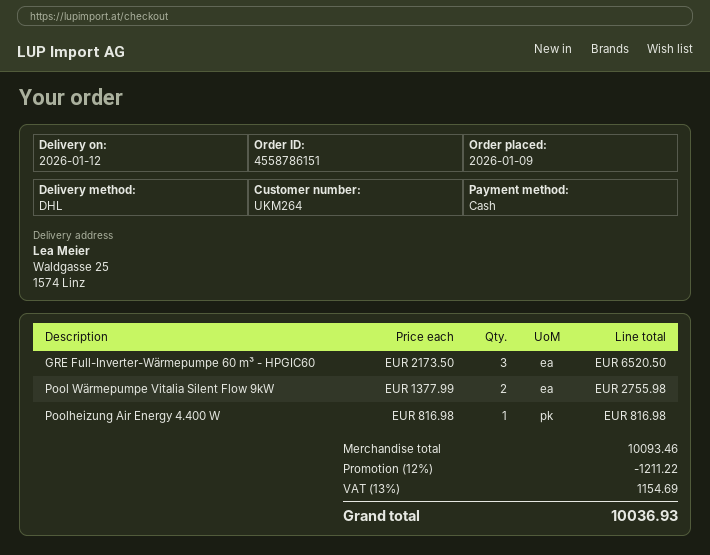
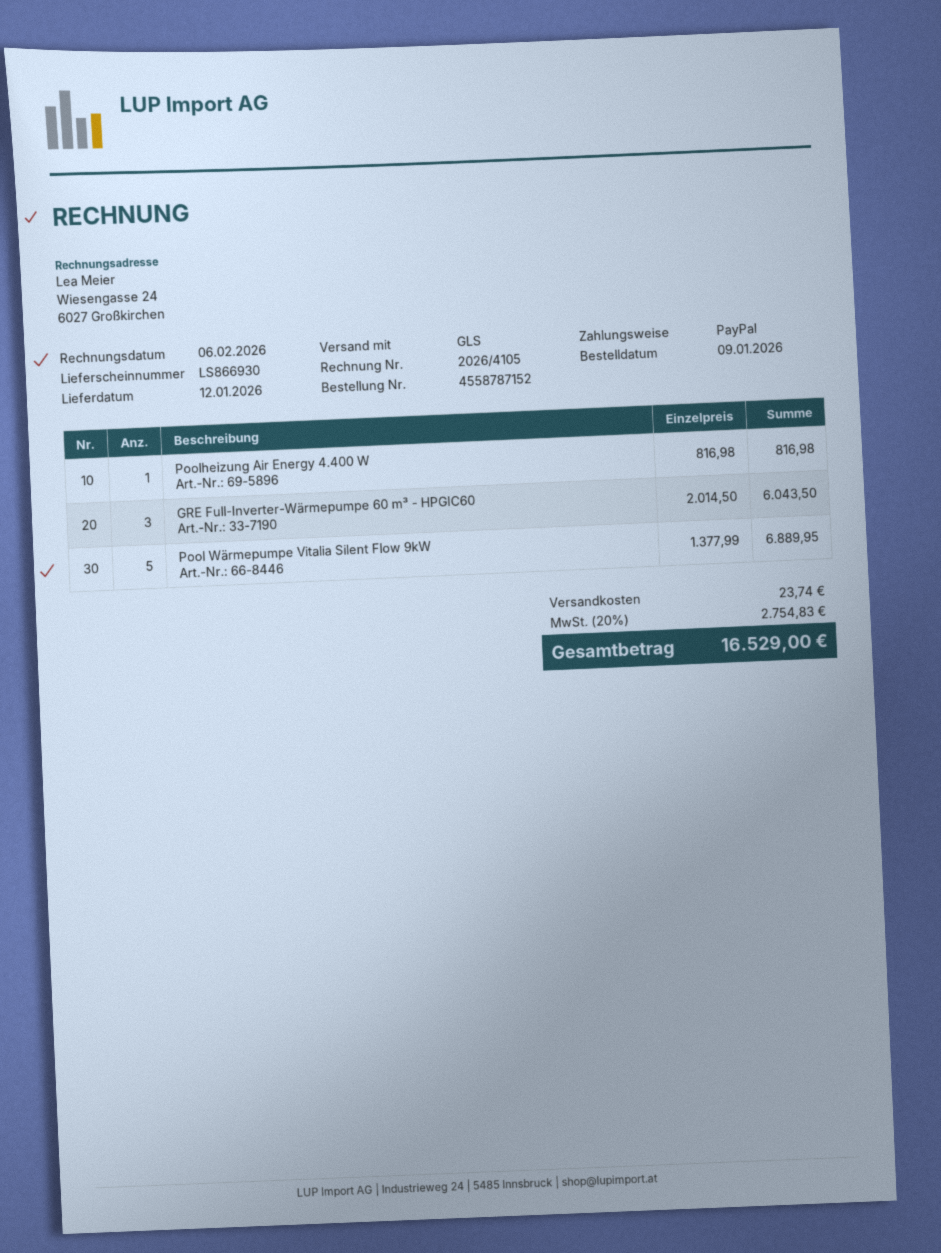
order number: 4558786151 -> 4558787152
payment method: cash -> PayPal
shipping method: DHL -> GLS
GRE Full-Inverter-Wärmepumpe 60 m³ - HPGIC60: 3 x 2173.50 = 6520.50 -> 3 x 2014.50 = 6043.50
Pool Wärmepumpe Vitalia Silent Flow 9kW: 2 x 1377.99 = 2755.98 -> 5 x 1377.99 = 6889.95
discount: 12% = 1211.22 -> none
shipping: none -> 23.74
tax: 13% = 1154.69 -> 20% = 2754.83
total: 10036.93 -> 16529.00

